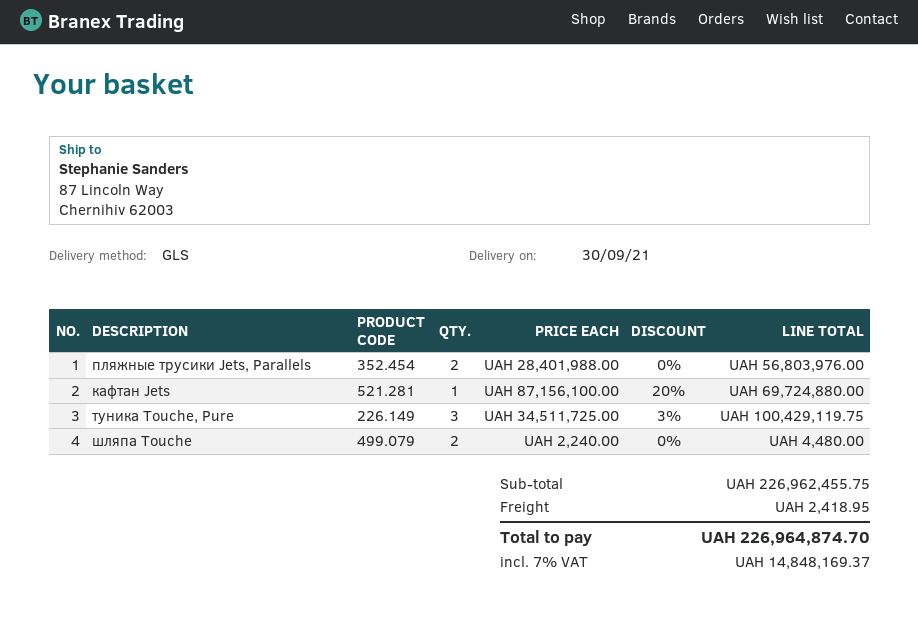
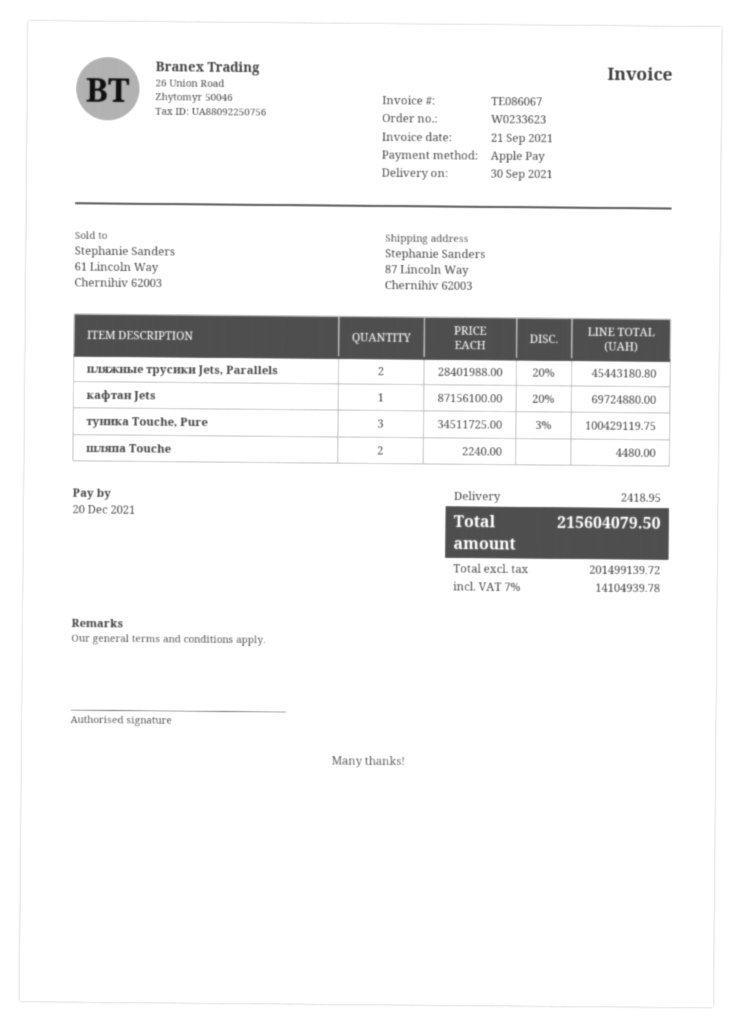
пляжные трусики Jets, Parallels: 2 x 28401988.00 = 56803976.00 -> 2 x 28401988.00 - 20% = 45443180.80
tax: 7% = 14848169.37 -> 7% = 14104939.78
total: 226964874.70 -> 215604079.50

